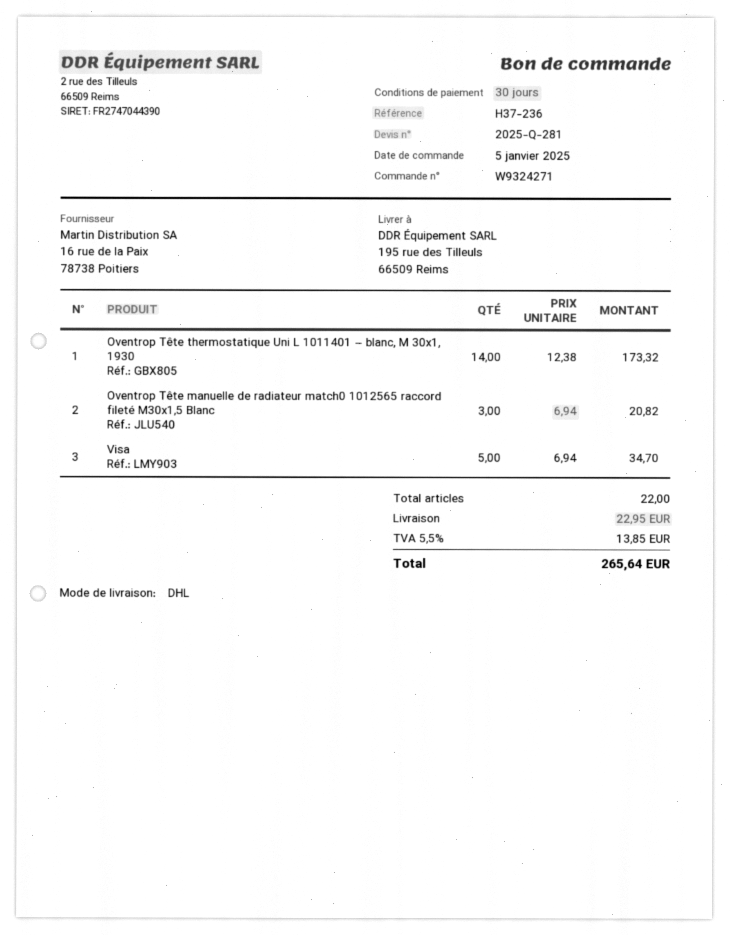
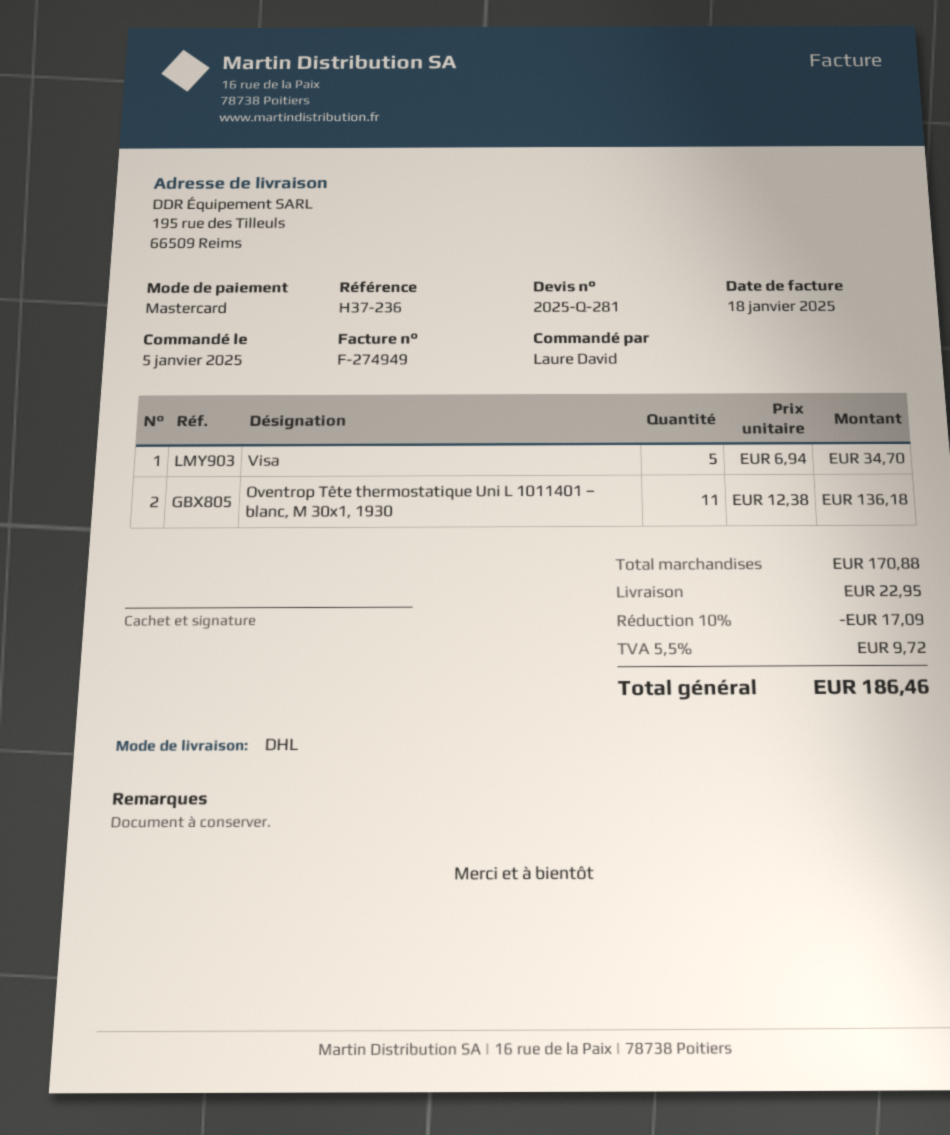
Oventrop Tête thermostatique Uni L 1011401 – blanc, M 30x1, 1930: 14 x 12.38 = 173.32 -> 11 x 12.38 = 136.18
Oventrop Tête manuelle de radiateur match0 1012565 raccord fileté M30x1,5 Blanc: 3 x 6.94 = 20.82 -> none
discount: none -> 10% = 17.09
tax: 5.5% = 13.85 -> 5.5% = 9.72
total: 265.64 -> 186.46

